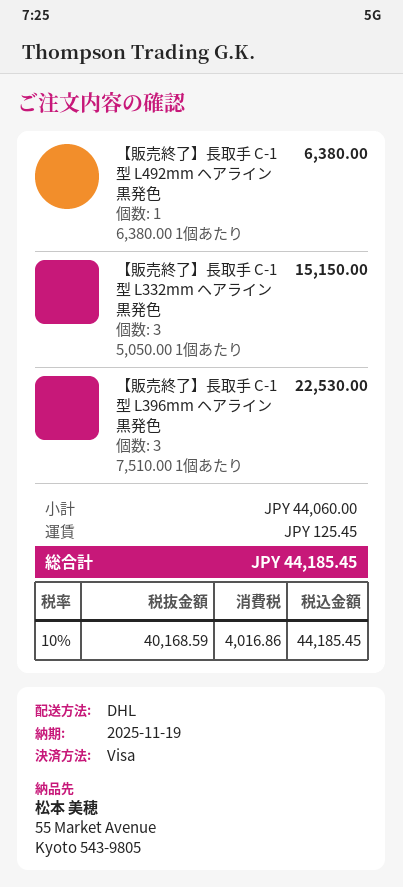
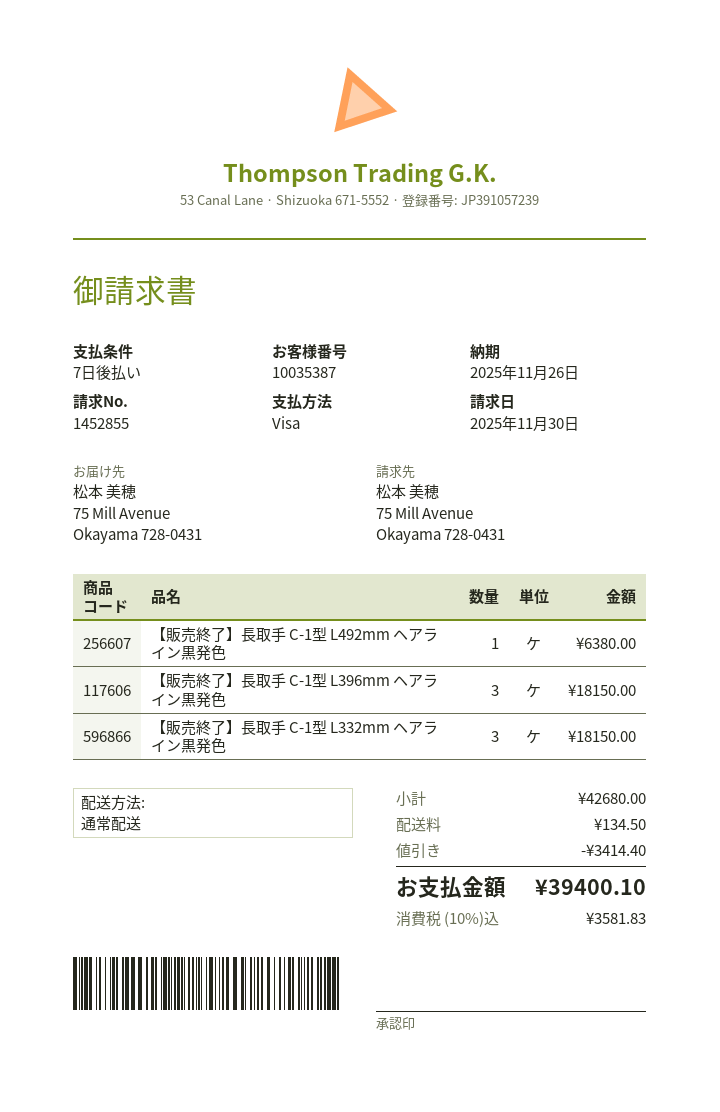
delivery date: 2025-11-19 -> 2025-11-26
shipping method: DHL -> standard
ship to: 55 Market Avenue, Kyoto 543-9805 -> 75 Mill Avenue, Okayama 728-0431
【販売終了】長取手 C-1型 L332mm ヘアライン黒発色: 3 for 15150.00 -> 3 for 18150.00
【販売終了】長取手 C-1型 L396mm ヘアライン黒発色: 3 for 22530.00 -> 3 for 18150.00
subtotal: 44060.00 -> 42680.00
discount: none -> 3414.40
shipping: 125.45 -> 134.50
tax: 10% = 4016.86 -> 10% = 3581.83
total: 44185.45 -> 39400.10

